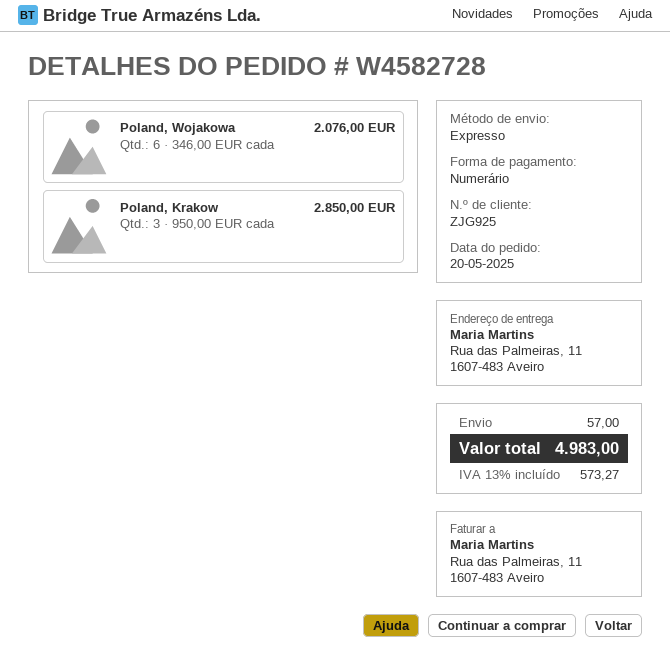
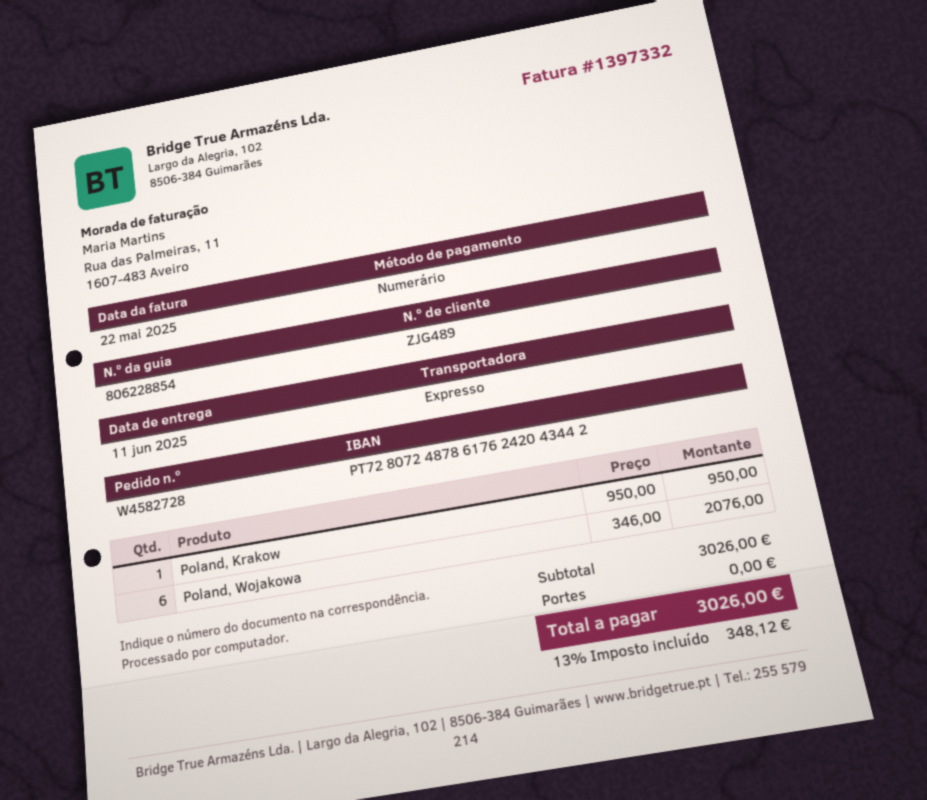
customer number: ZJG925 -> ZJG489
Poland, Krakow: 3 x 950.00 = 2850.00 -> 1 x 950.00 = 950.00
shipping: 57.00 -> 0.00
tax: 13% = 573.27 -> 13% = 348.12
total: 4983.00 -> 3026.00

